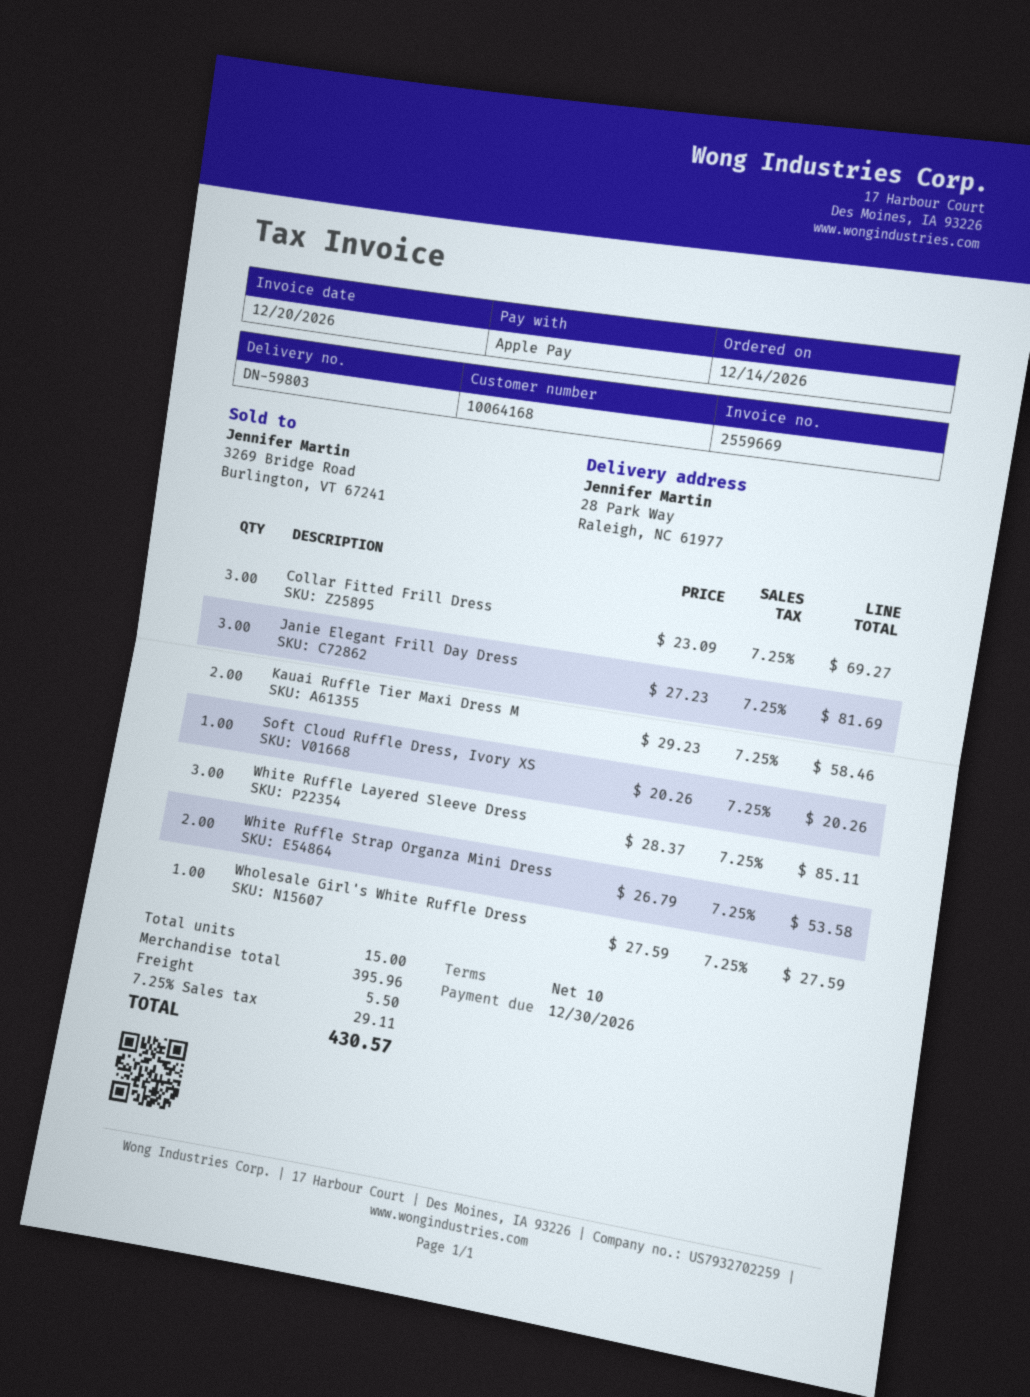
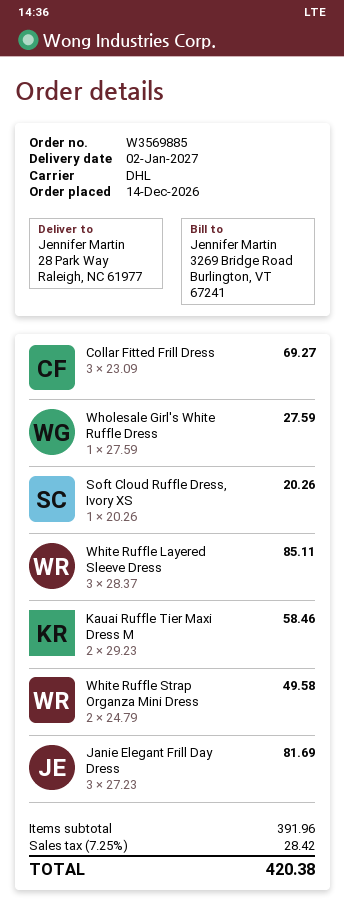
White Ruffle Strap Organza Mini Dress: 2 x 26.79 = 53.58 -> 2 x 24.79 = 49.58
subtotal: 395.96 -> 391.96
shipping: 5.50 -> none
tax: 7.25% = 29.11 -> 7.25% = 28.42
total: 430.57 -> 420.38

